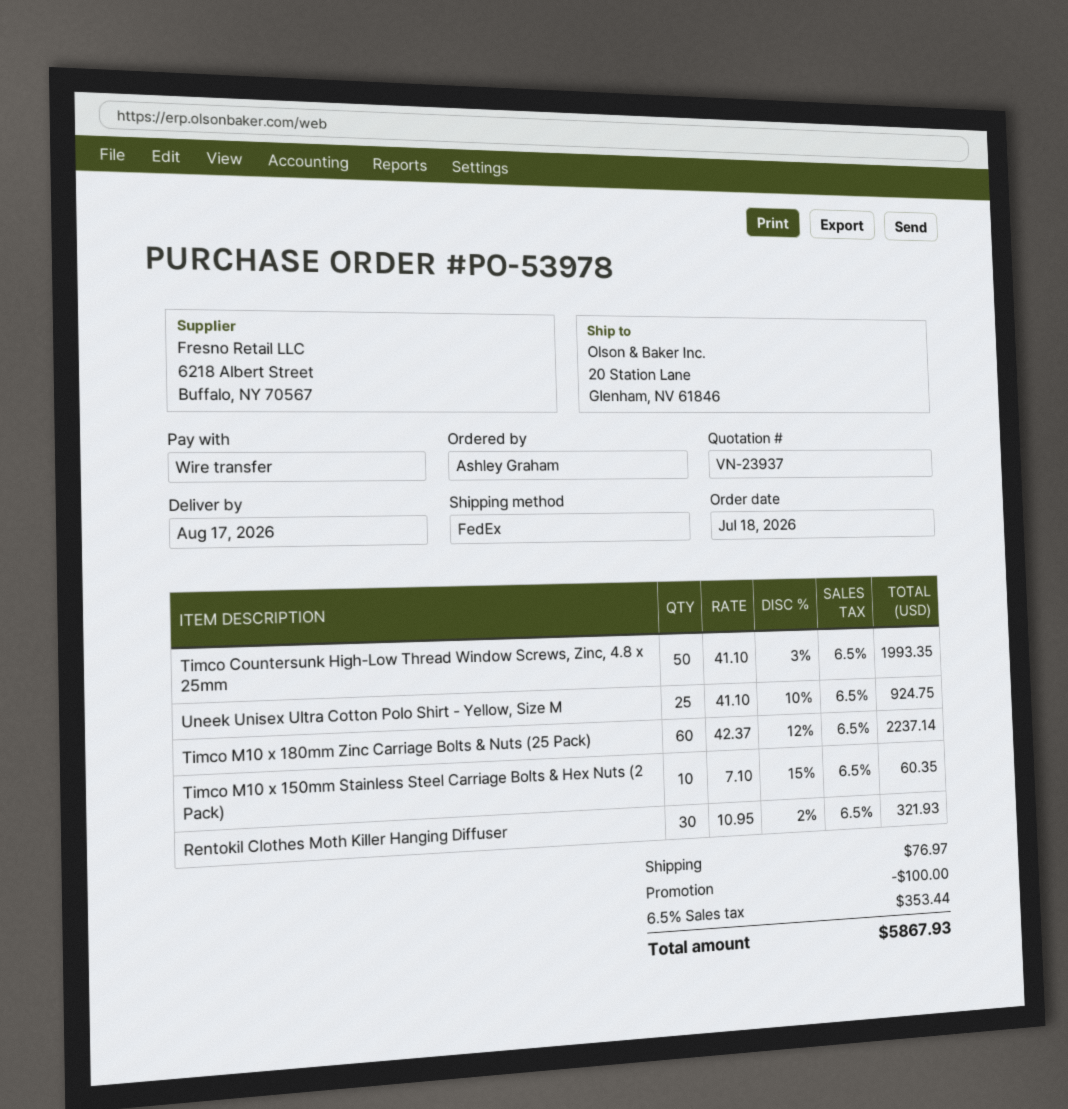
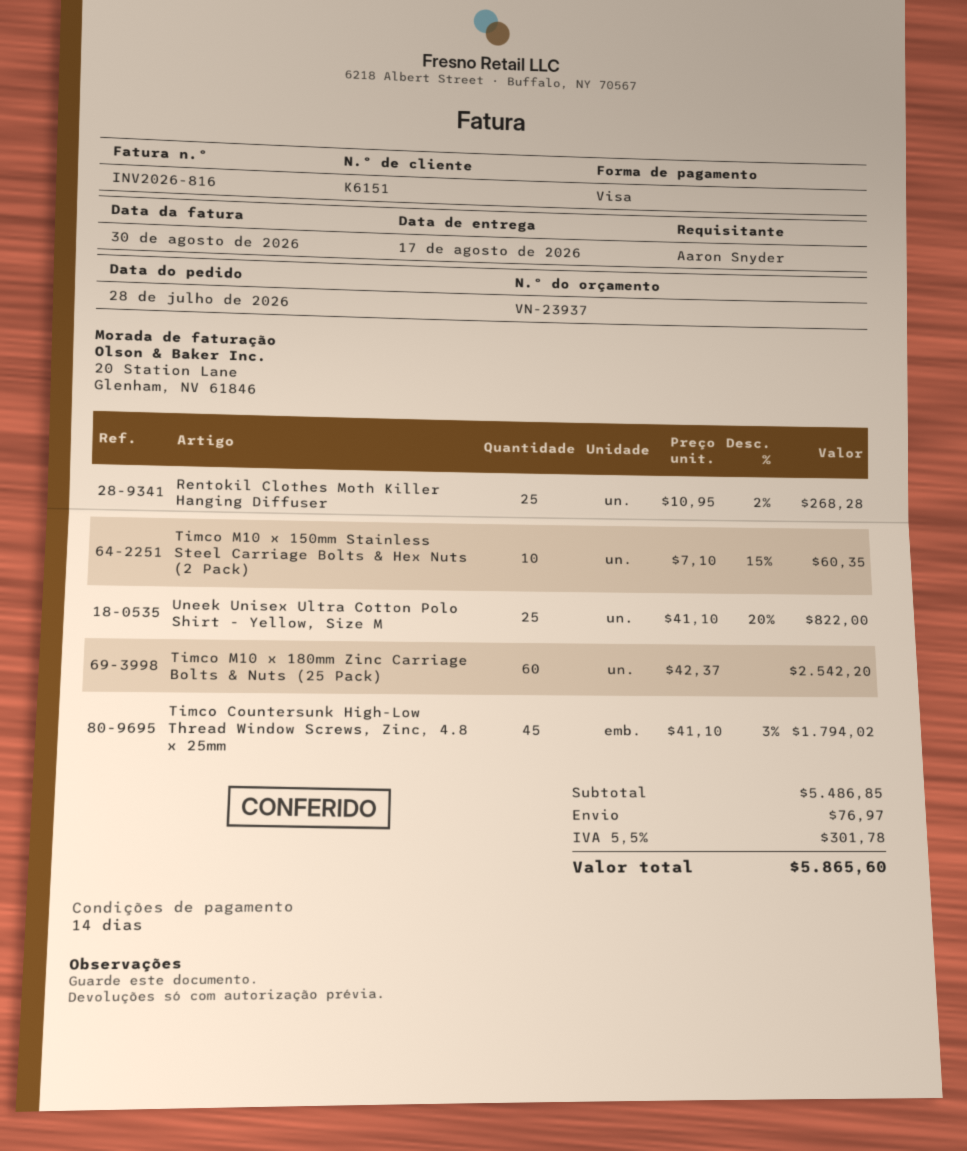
order date: 2026-07-18 -> 2026-07-28
ordered by: Ashley Graham -> Aaron Snyder
payment method: bank transfer -> Visa
Timco Countersunk High-Low Thread Window Screws, Zinc, 4.8 x 25mm: 50 x 41.10 - 3% = 1993.35 -> 45 x 41.10 - 3% = 1794.02
Uneek Unisex Ultra Cotton Polo Shirt - Yellow, Size M: 25 x 41.10 - 10% = 924.75 -> 25 x 41.10 - 20% = 822.00
Timco M10 x 180mm Zinc Carriage Bolts & Nuts (25 Pack): 60 x 42.37 - 12% = 2237.14 -> 60 x 42.37 = 2542.20
Rentokil Clothes Moth Killer Hanging Diffuser: 30 x 10.95 - 2% = 321.93 -> 25 x 10.95 - 2% = 268.28
discount: 100.00 -> none
tax: 6.5% = 353.44 -> 5.5% = 301.78
total: 5867.93 -> 5865.60

